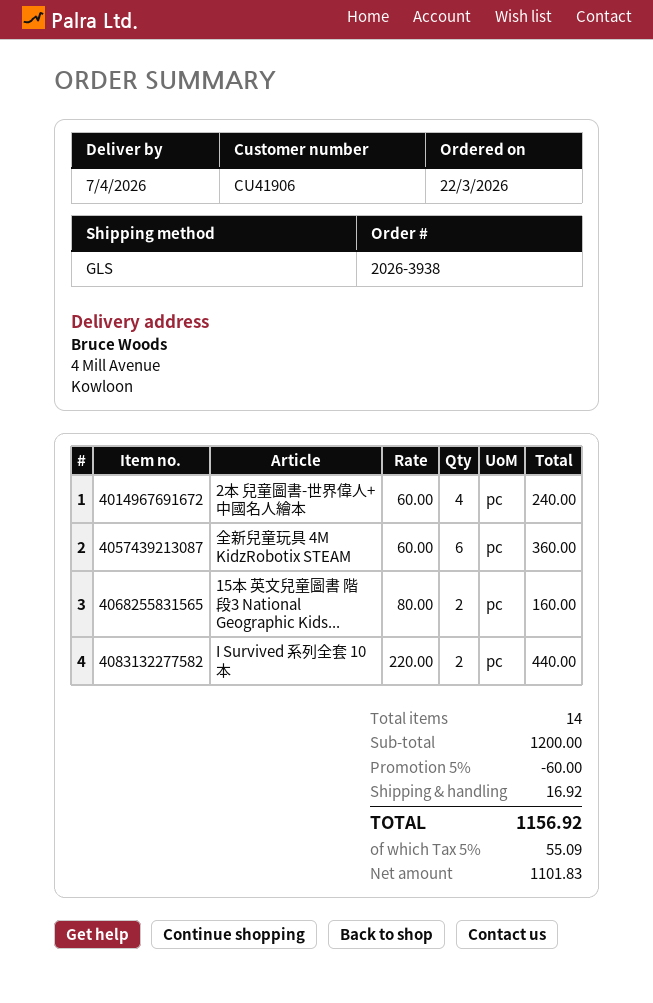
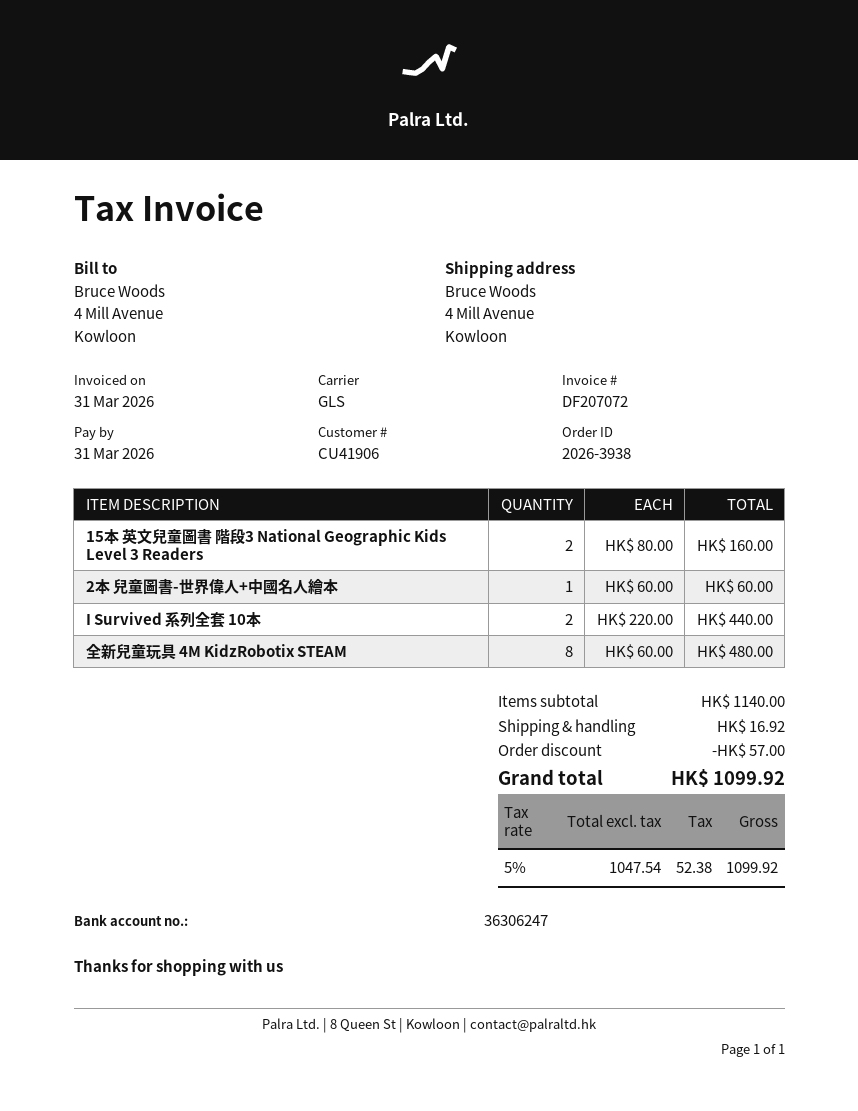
2本 兒童圖書-世界偉人+中國名人繪本: 4 x 60.00 = 240.00 -> 1 x 60.00 = 60.00
全新兒童玩具 4M KidzRobotix STEAM: 6 x 60.00 = 360.00 -> 8 x 60.00 = 480.00
subtotal: 1200.00 -> 1140.00
discount: 60.00 -> 57.00
net: 1101.83 -> 1047.54
tax: 5% = 55.09 -> 5% = 52.38
total: 1156.92 -> 1099.92

